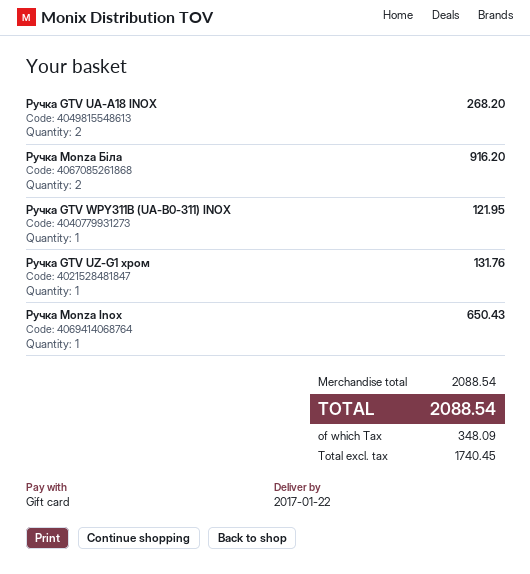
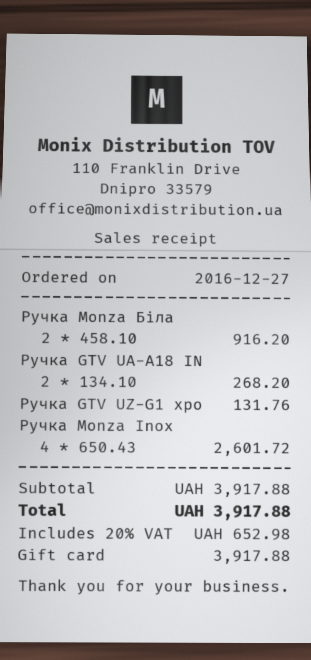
Ручка GTV WPY311B (UA-B0-311) INOX: 1 for 121.95 -> none
Ручка Monza Inox: 1 for 650.43 -> 4 for 2601.72
subtotal: 2088.54 -> 3917.88
tax: 348.09 -> 652.98
total: 2088.54 -> 3917.88

